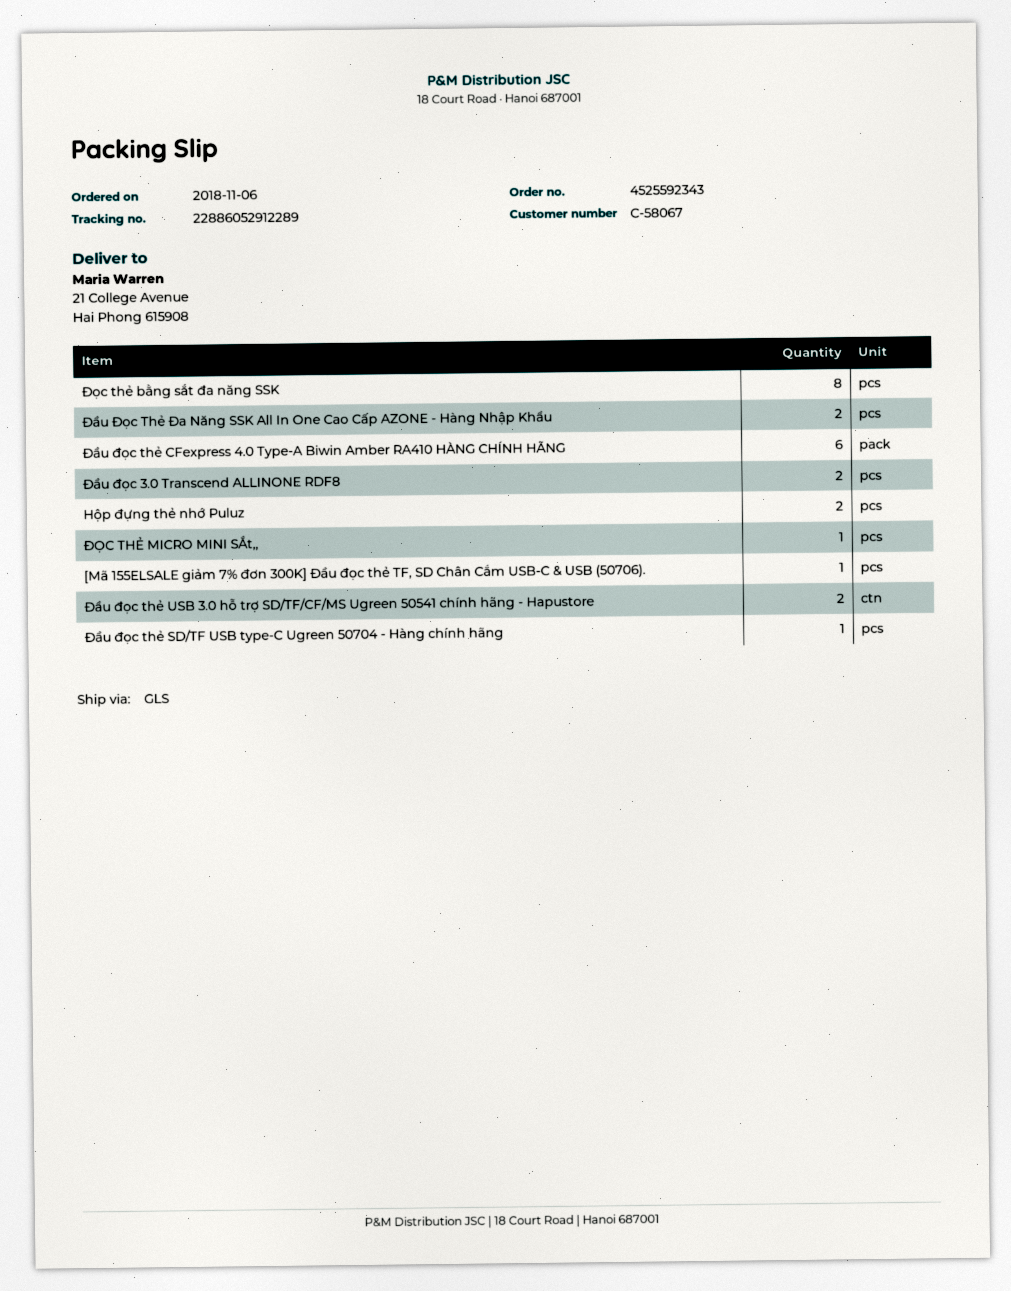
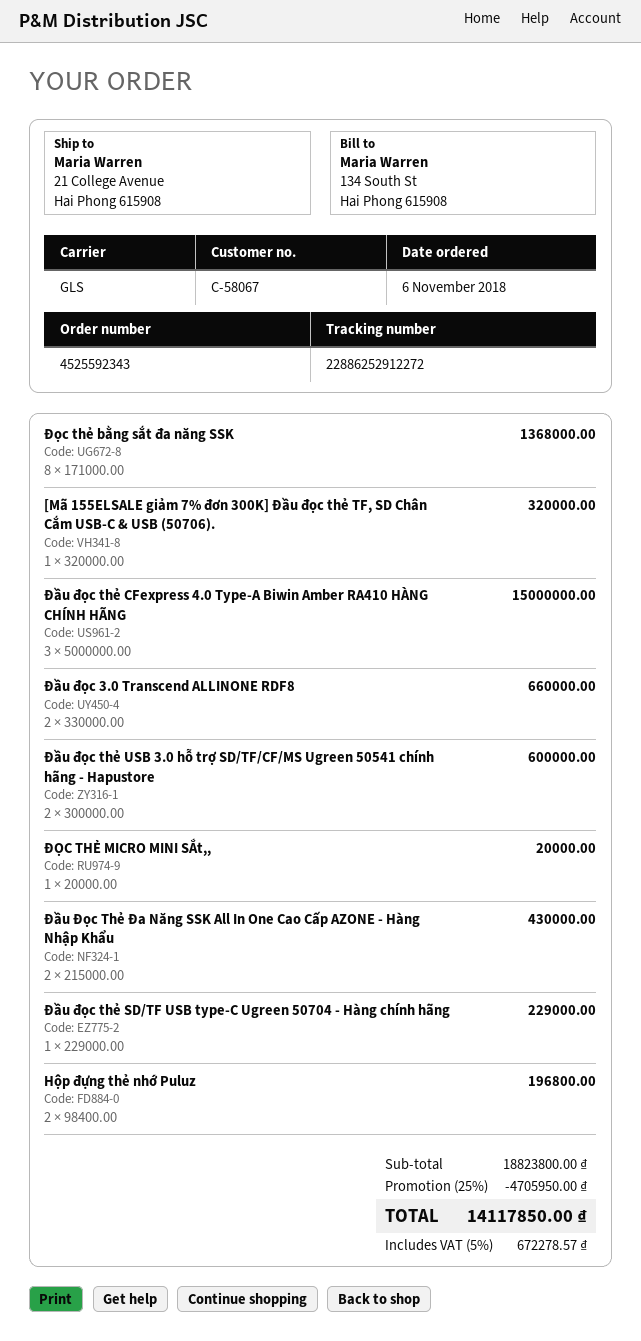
tracking number: 22886052912289 -> 22886252912272
Đầu đọc thẻ CFexpress 4.0 Type-A Biwin Amber RA410 HÀNG CHÍNH HÃNG: 6 -> 3

